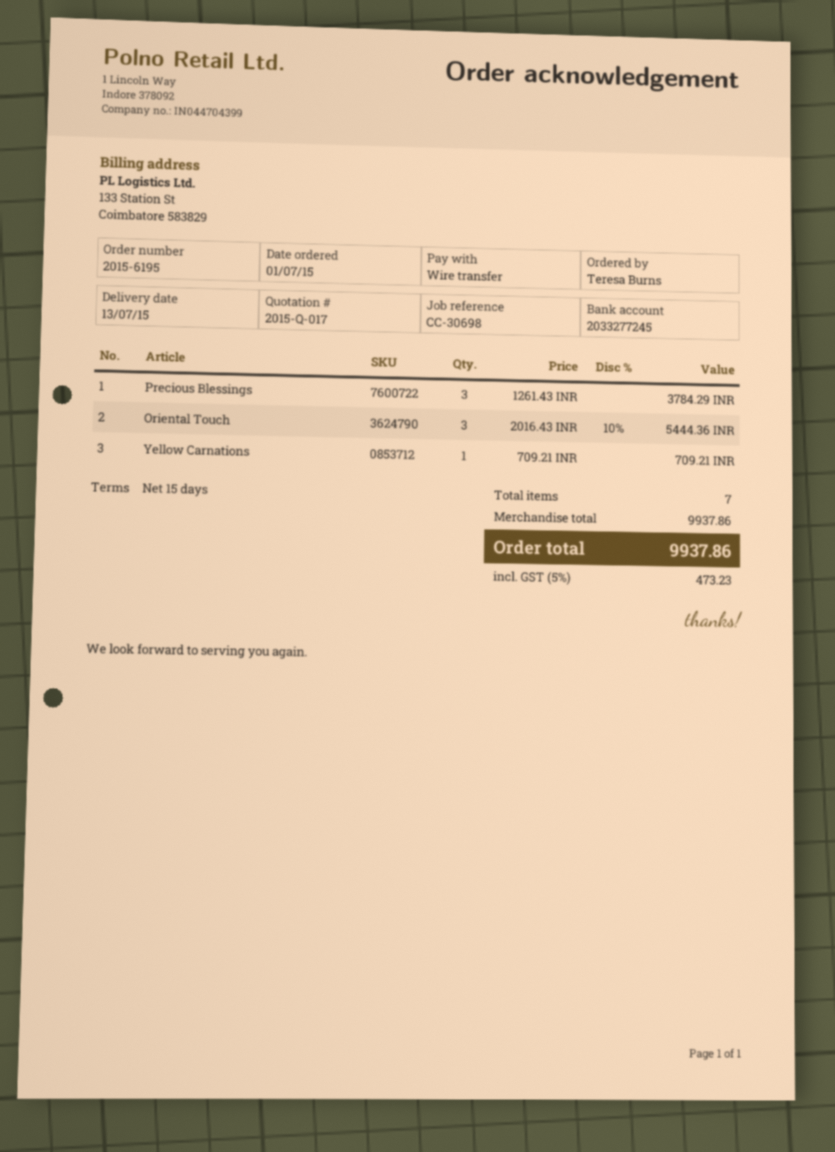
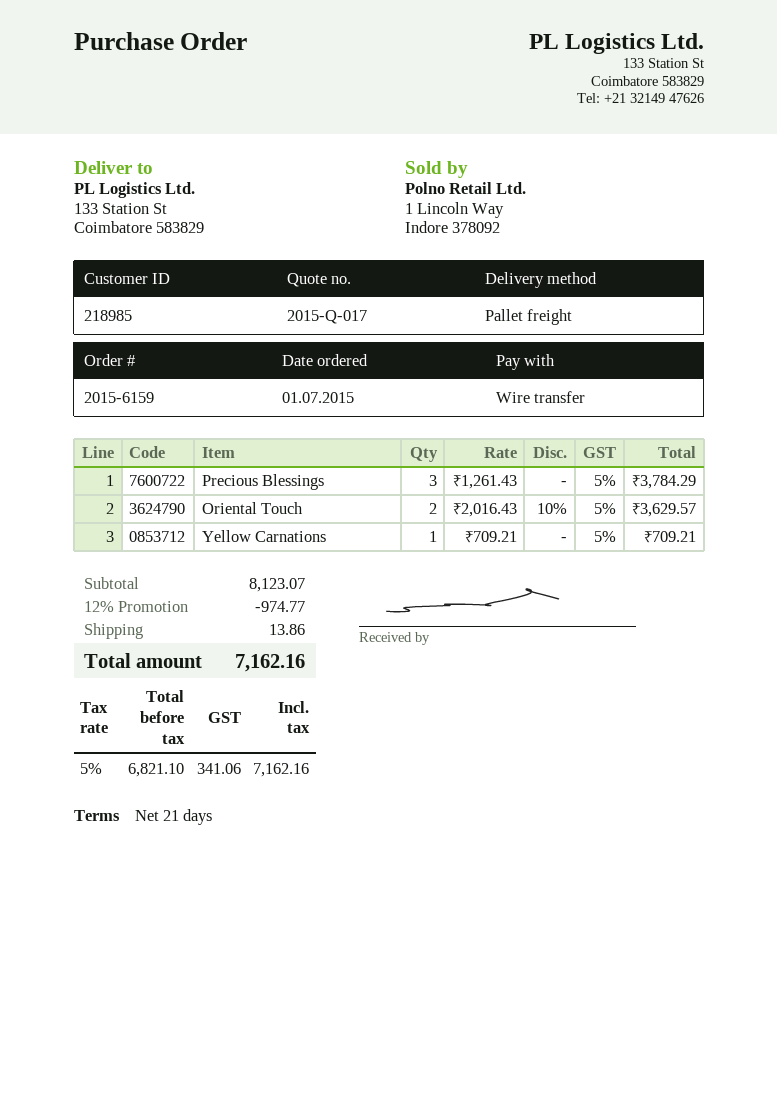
order number: 2015-6195 -> 2015-6159
payment terms: 15 days -> 21 days
Oriental Touch: 3 x 2016.43 - 10% = 5444.36 -> 2 x 2016.43 - 10% = 3629.57
subtotal: 9937.86 -> 8123.07
discount: none -> 12% = 974.77
shipping: none -> 13.86
tax: 5% = 473.23 -> 5% = 341.06
total: 9937.86 -> 7162.16

